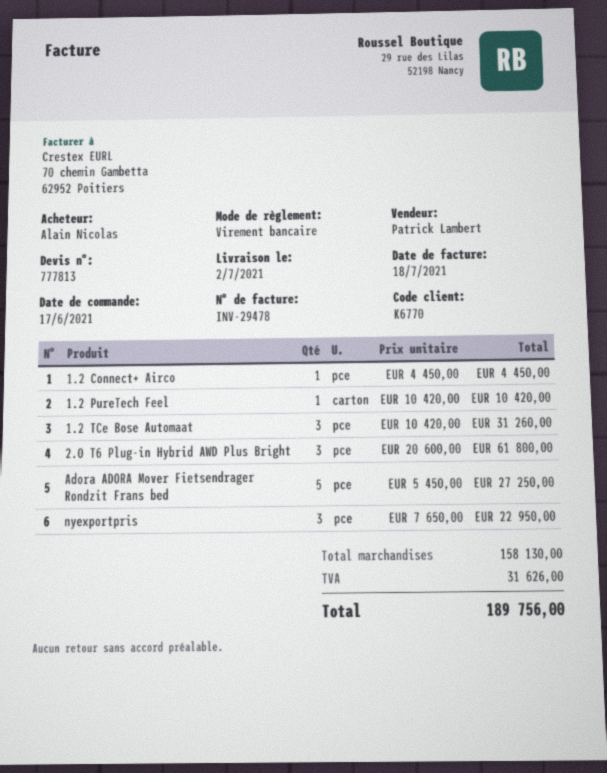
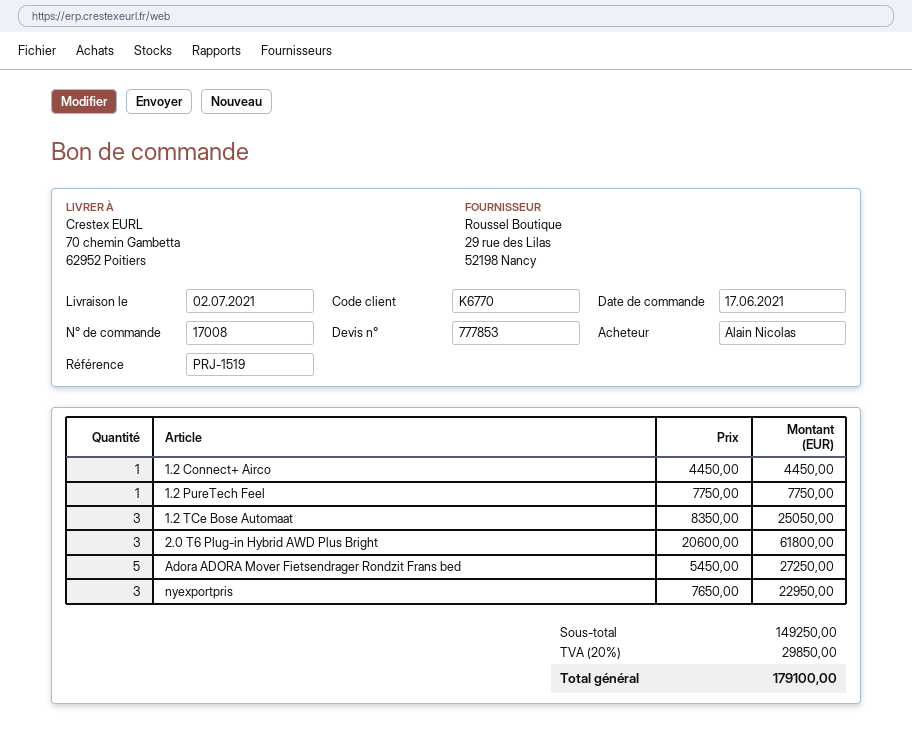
quote number: 777813 -> 777853
1.2 PureTech Feel: 1 x 10420.00 = 10420.00 -> 1 x 7750.00 = 7750.00
1.2 TCe Bose Automaat: 3 x 10420.00 = 31260.00 -> 3 x 8350.00 = 25050.00
subtotal: 158130.00 -> 149250.00
tax: 31626.00 -> 29850.00
total: 189756.00 -> 179100.00

